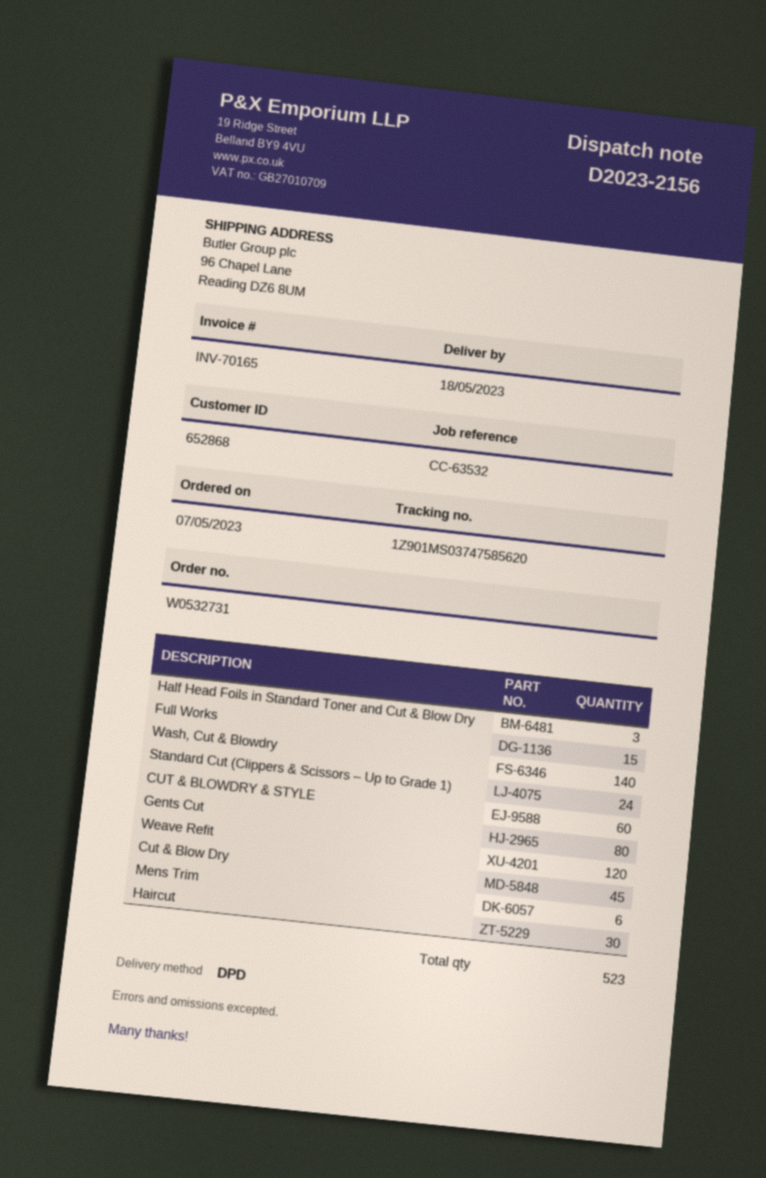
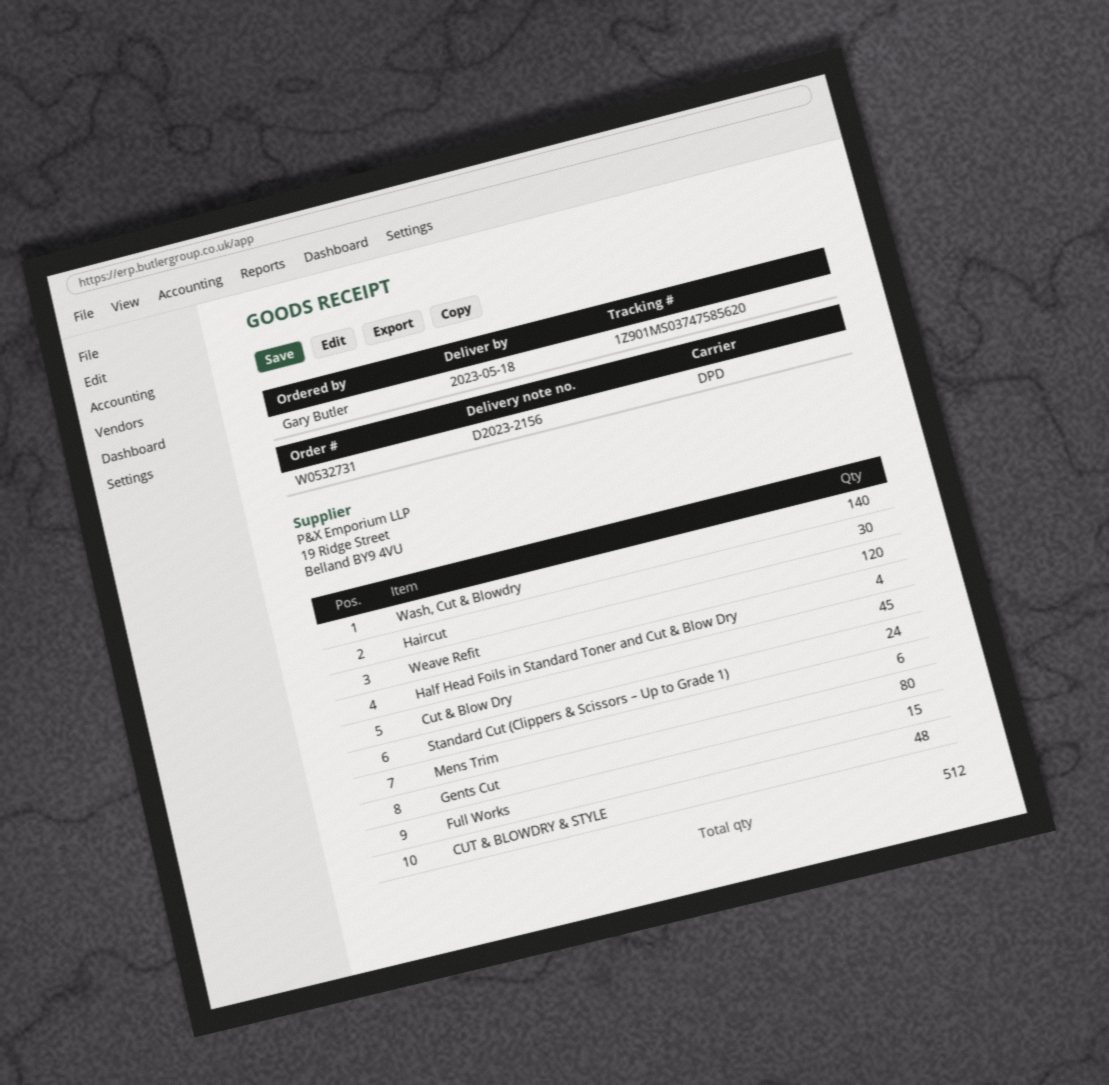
Half Head Foils in Standard Toner and Cut & Blow Dry: 3 -> 4
CUT & BLOWDRY & STYLE: 60 -> 48
total quantity: 523 -> 512

